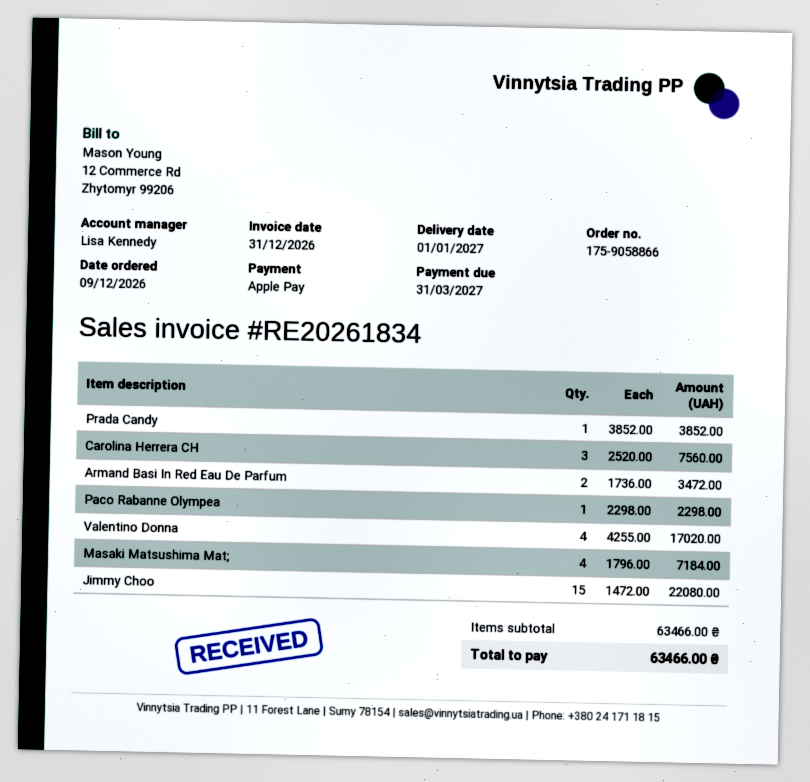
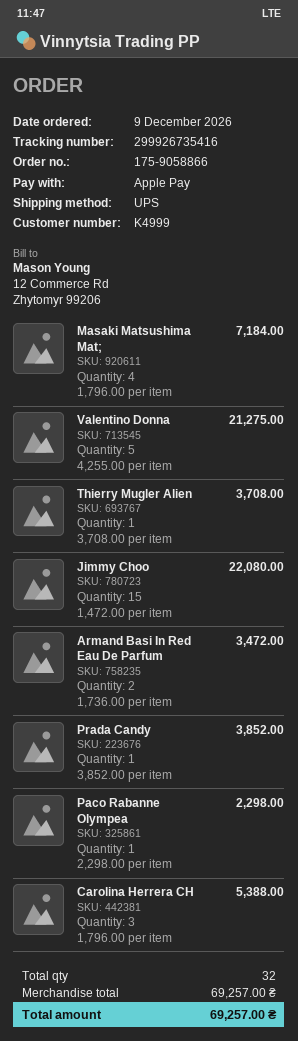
Carolina Herrera CH: 3 x 2520.00 = 7560.00 -> 3 x 1796.00 = 5388.00
Valentino Donna: 4 x 4255.00 = 17020.00 -> 5 x 4255.00 = 21275.00
Thierry Mugler Alien: none -> 1 x 3708.00 = 3708.00
subtotal: 63466.00 -> 69257.00
total: 63466.00 -> 69257.00

